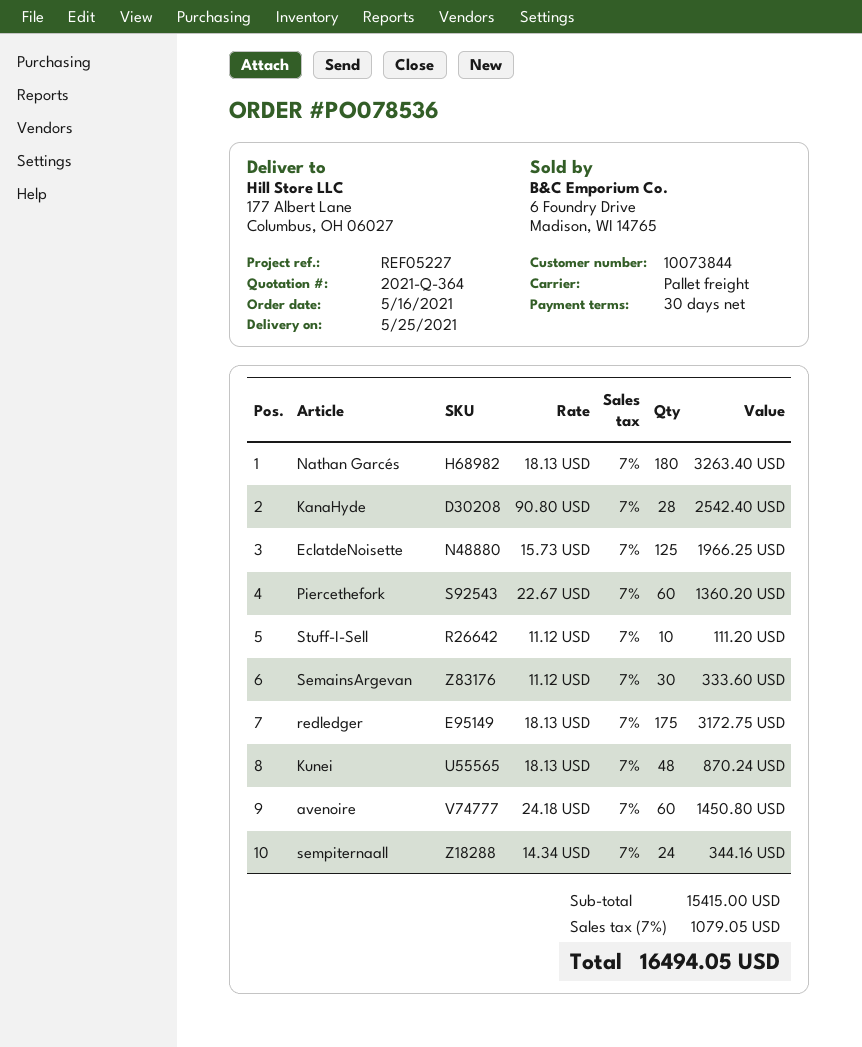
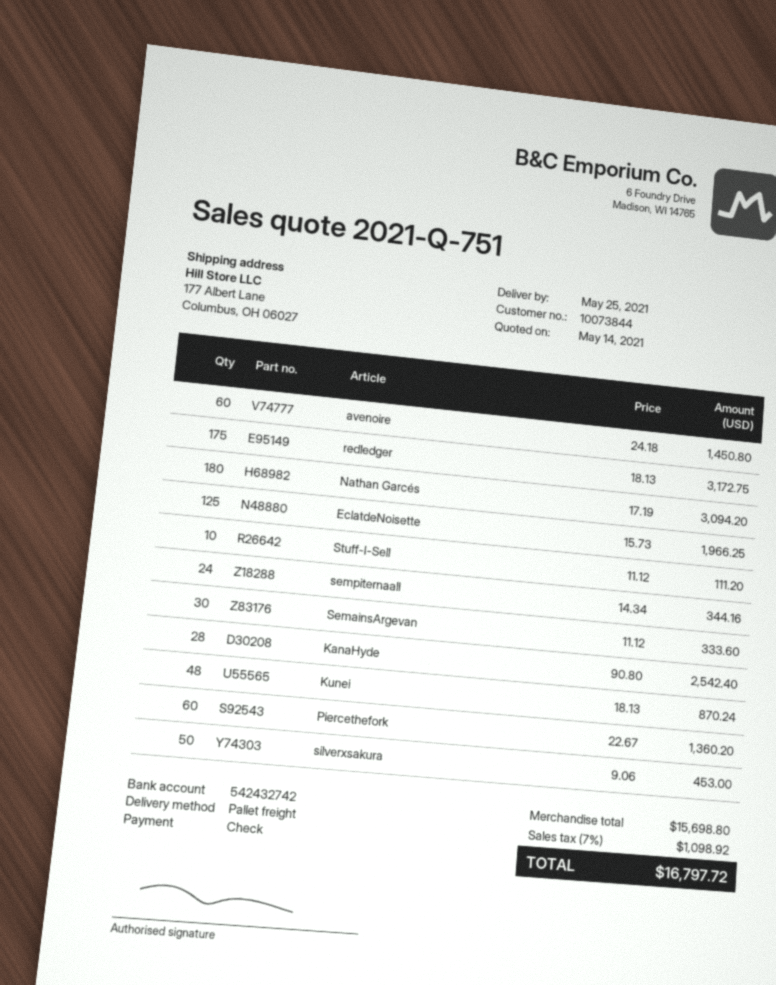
quote number: 2021-Q-364 -> 2021-Q-751
Nathan Garcés: 180 x 18.13 = 3263.40 -> 180 x 17.19 = 3094.20
silverxsakura: none -> 50 x 9.06 = 453.00
subtotal: 15415.00 -> 15698.80
tax: 7% = 1079.05 -> 7% = 1098.92
total: 16494.05 -> 16797.72

